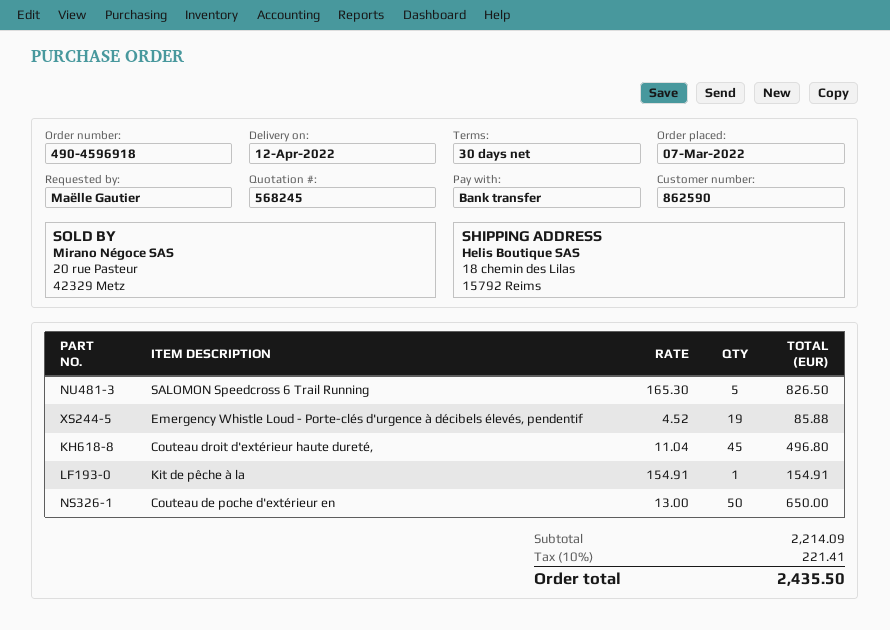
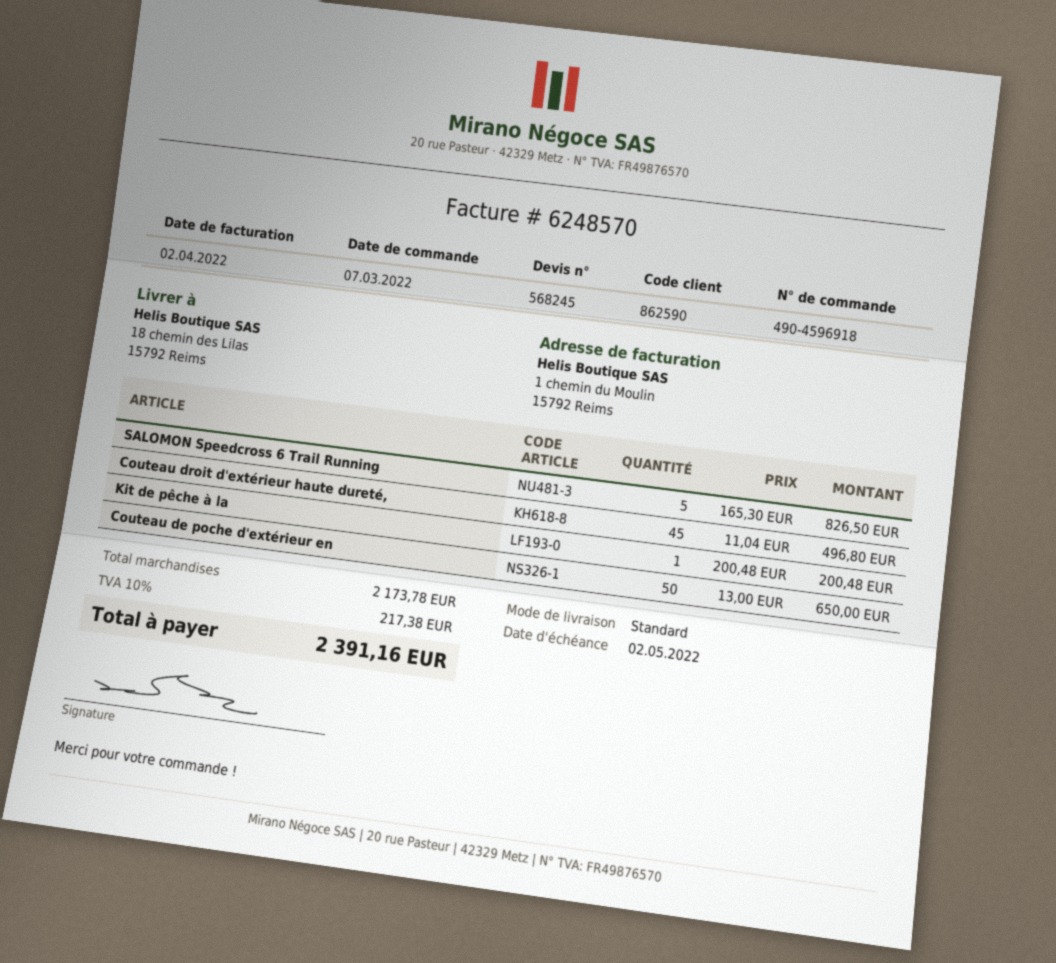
Emergency Whistle Loud - Porte-clés d'urgence à décibels élevés, pendentif: 19 x 4.52 = 85.88 -> none
Kit de pêche à la: 1 x 154.91 = 154.91 -> 1 x 200.48 = 200.48
subtotal: 2214.09 -> 2173.78
tax: 10% = 221.41 -> 10% = 217.38
total: 2435.50 -> 2391.16

